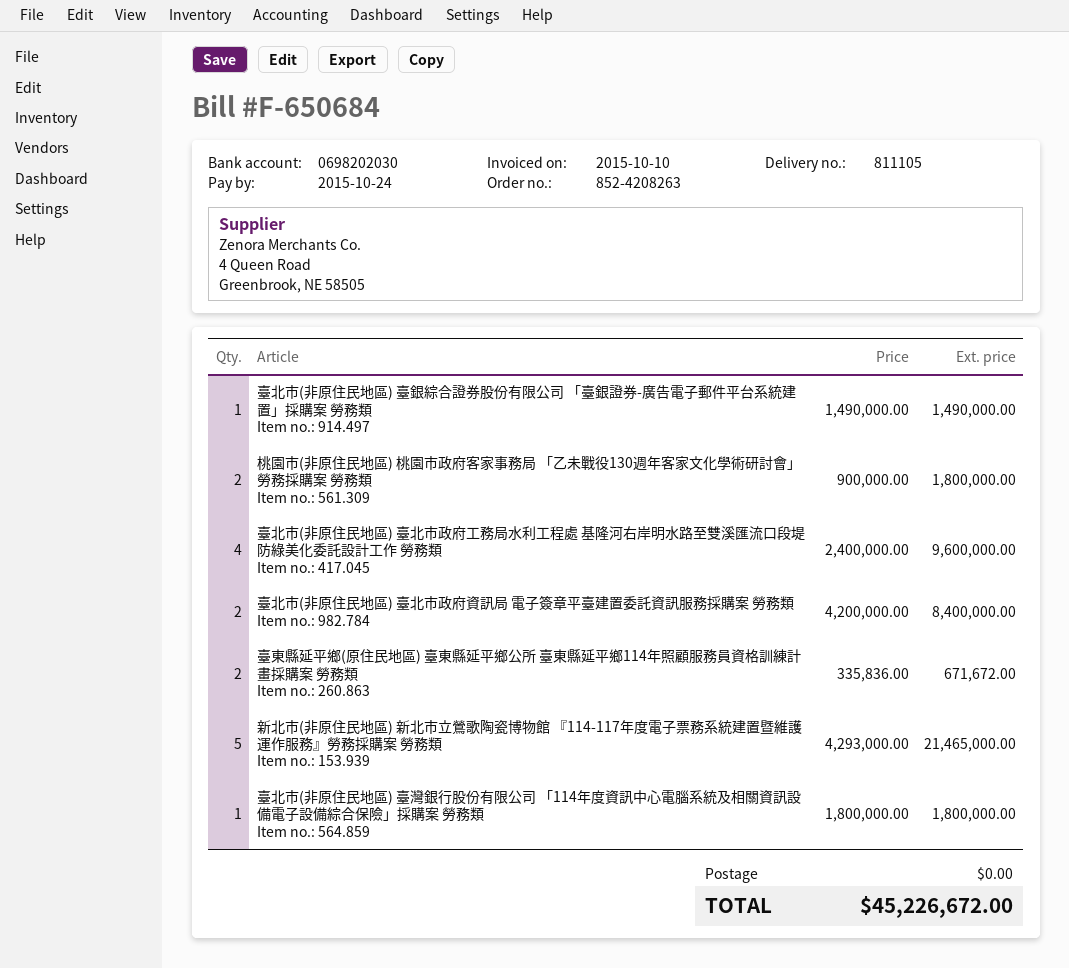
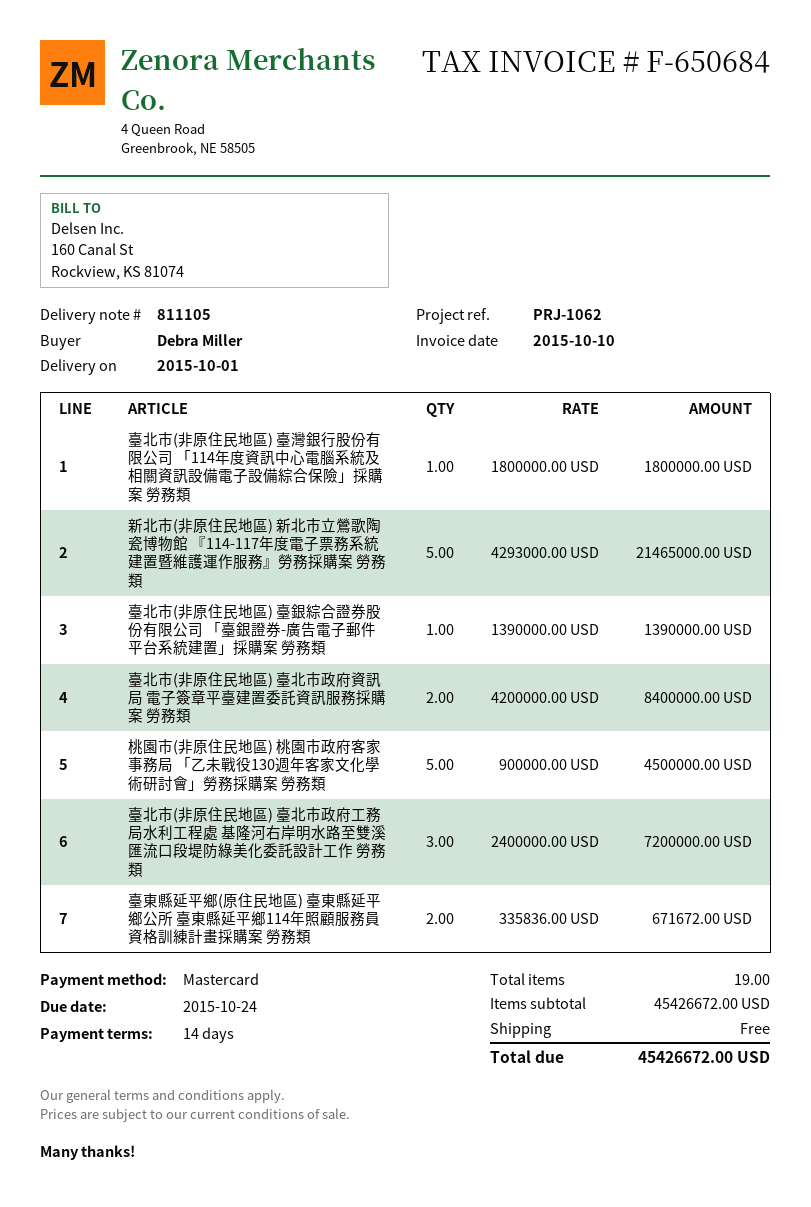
臺北市(非原住民地區) 臺銀綜合證券股份有限公司 「臺銀證券-廣告電子郵件平台系統建置」採購案 勞務類: 1 x 1490000.00 = 1490000.00 -> 1 x 1390000.00 = 1390000.00
桃園市(非原住民地區) 桃園市政府客家事務局 「乙未戰役130週年客家文化學術研討會」勞務採購案 勞務類: 2 x 900000.00 = 1800000.00 -> 5 x 900000.00 = 4500000.00
臺北市(非原住民地區) 臺北市政府工務局水利工程處 基隆河右岸明水路至雙溪匯流口段堤防綠美化委託設計工作 勞務類: 4 x 2400000.00 = 9600000.00 -> 3 x 2400000.00 = 7200000.00
total: 45226672.00 -> 45426672.00

